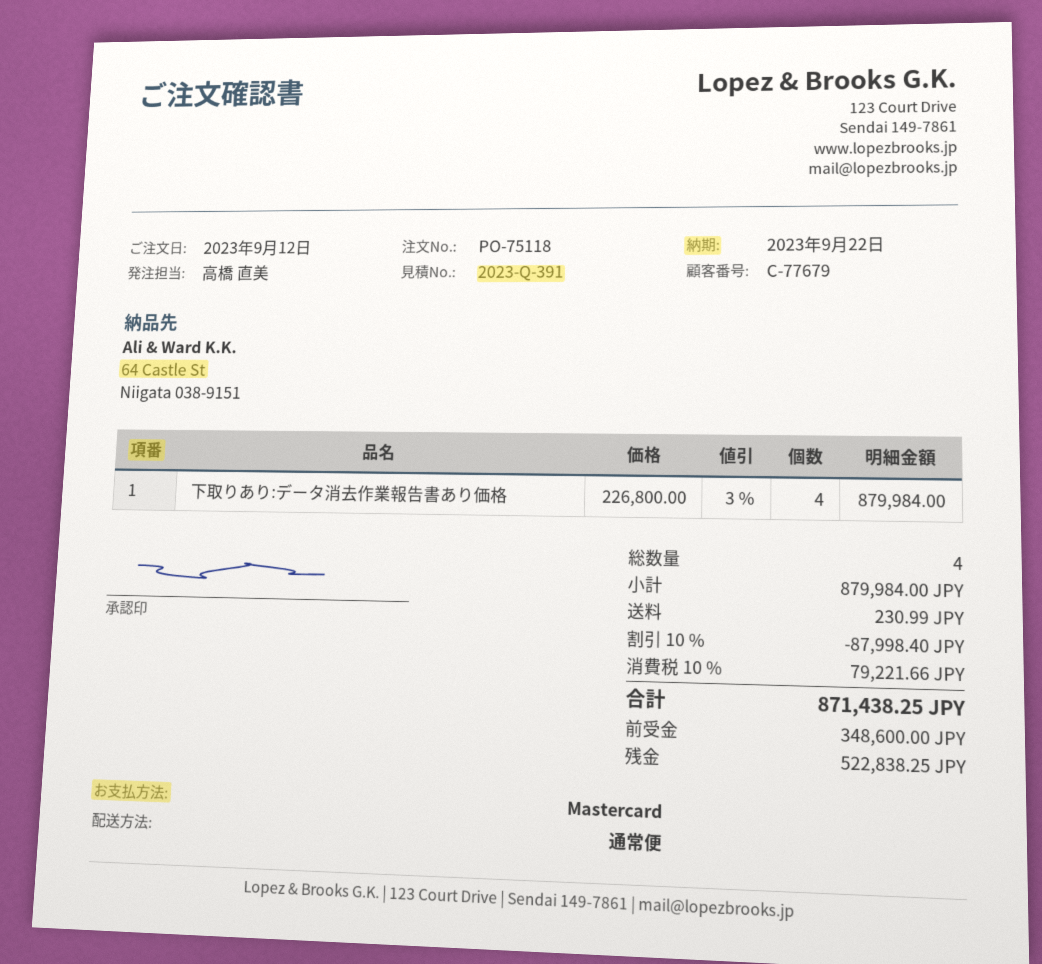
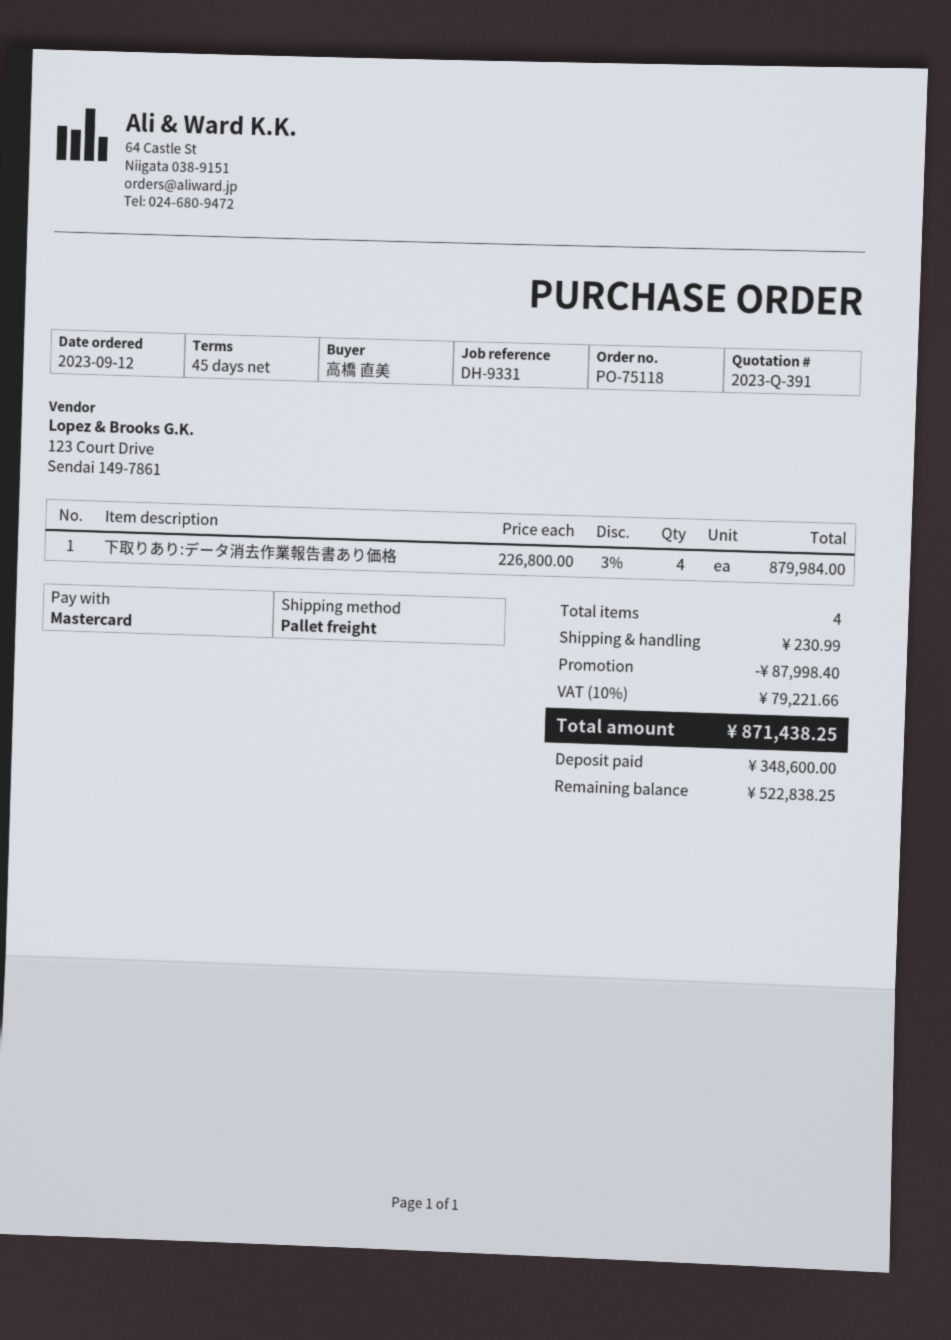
shipping method: standard -> pallet freight

